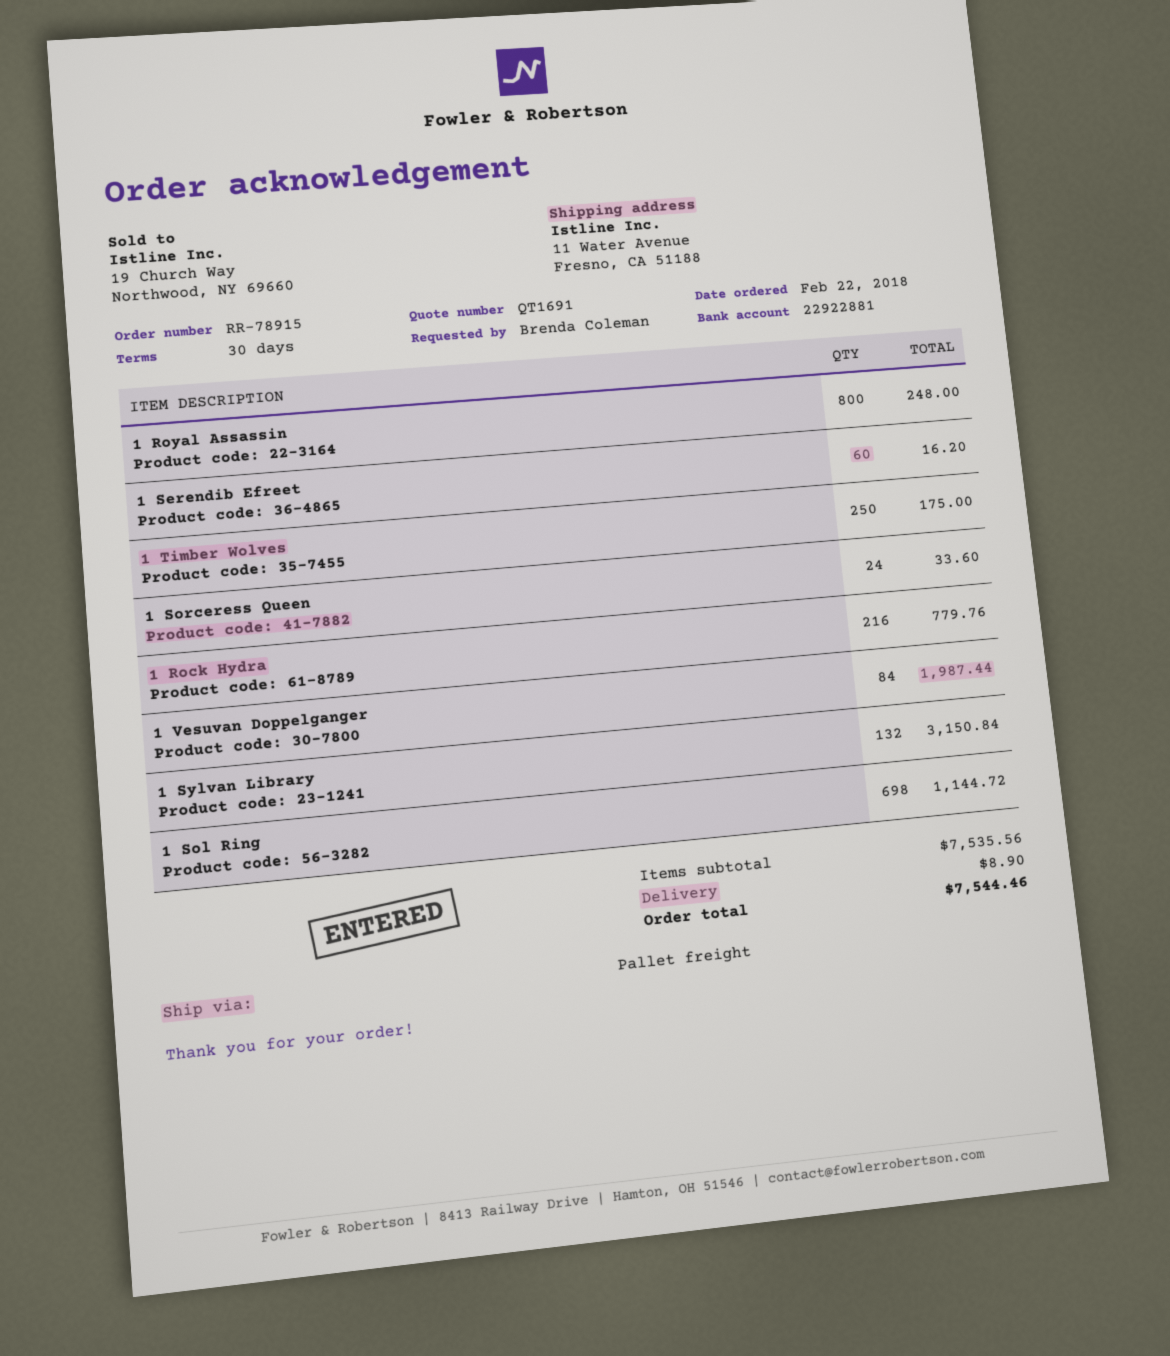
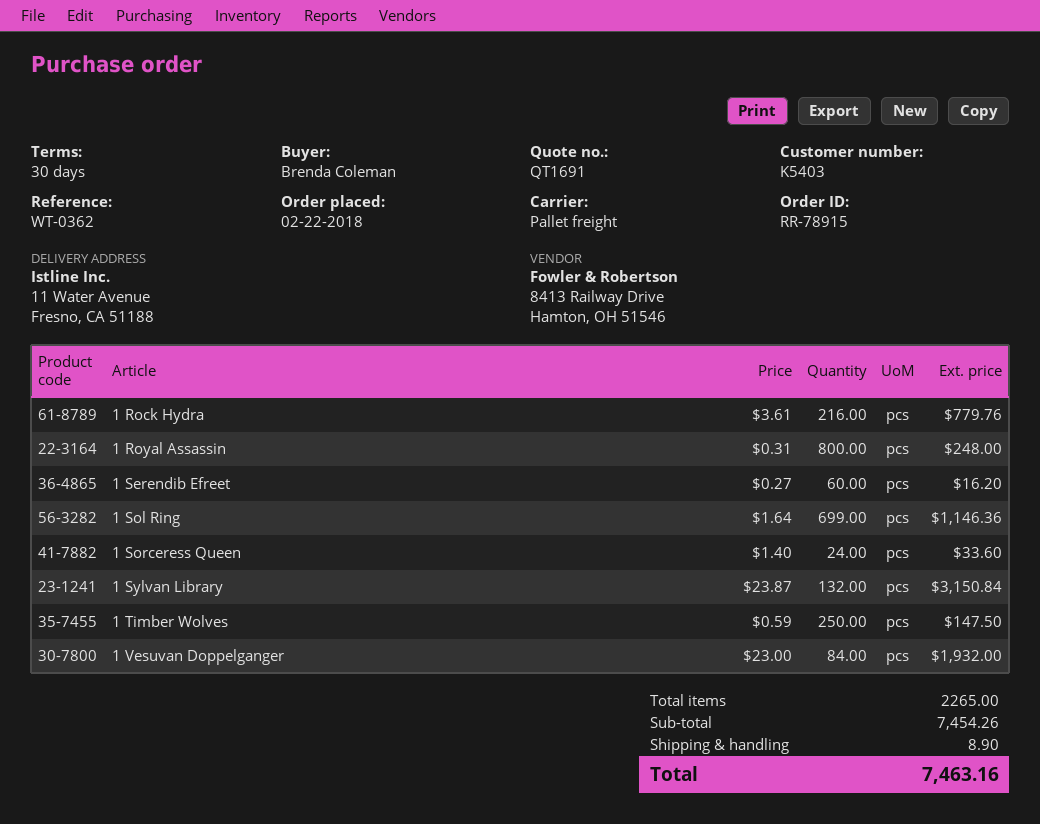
1 Timber Wolves: 250 for 175.00 -> 250 for 147.50
1 Vesuvan Doppelganger: 84 for 1987.44 -> 84 for 1932.00
1 Sol Ring: 698 for 1144.72 -> 699 for 1146.36
subtotal: 7535.56 -> 7454.26
total: 7544.46 -> 7463.16

